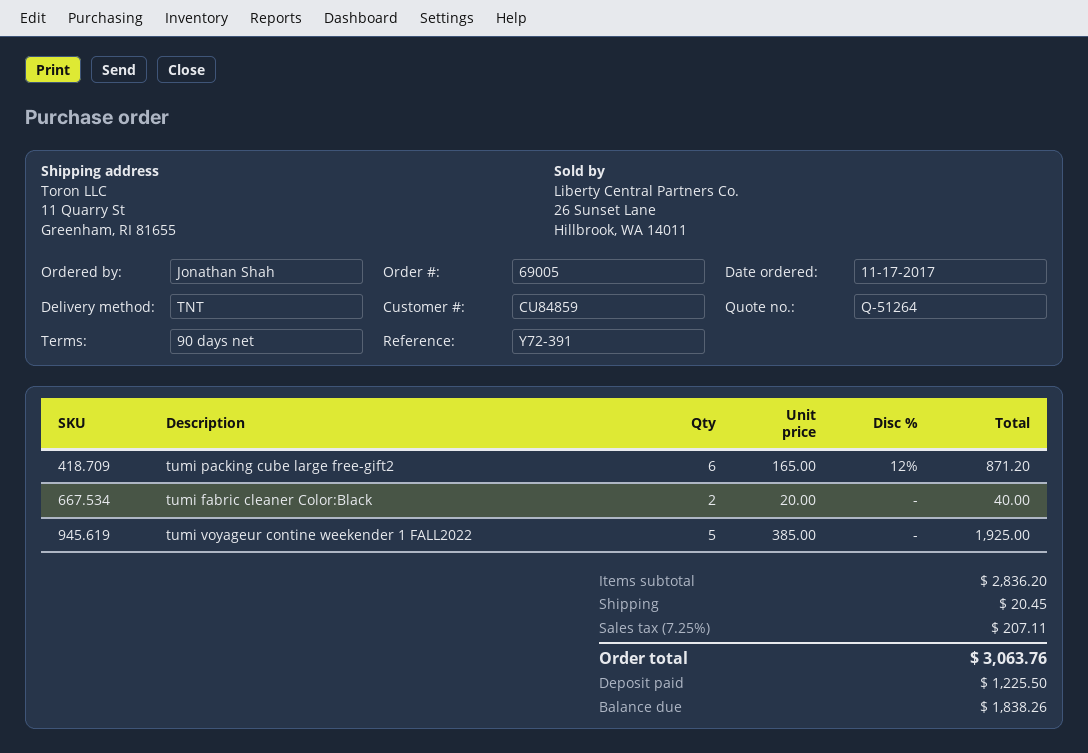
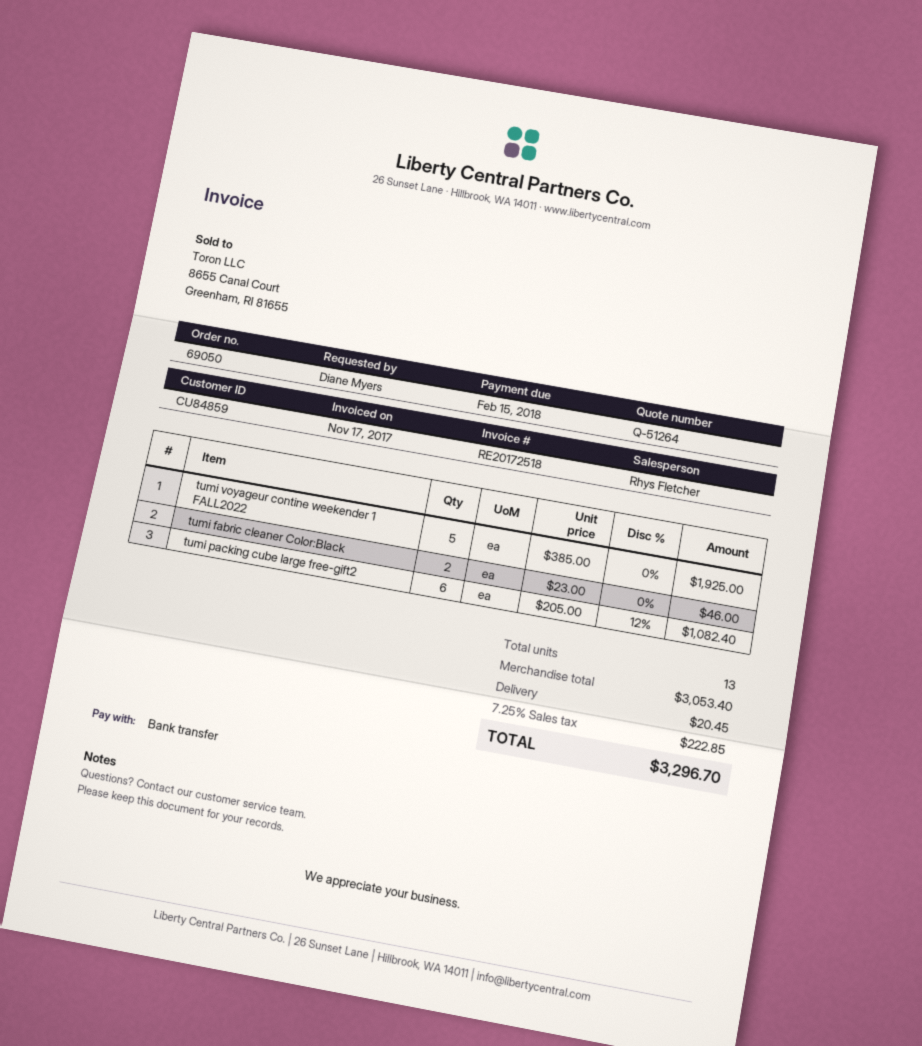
order number: 69005 -> 69050
ordered by: Jonathan Shah -> Diane Myers
tumi packing cube large free-gift2: 6 x 165.00 - 12% = 871.20 -> 6 x 205.00 - 12% = 1082.40
tumi fabric cleaner Color:Black: 2 x 20.00 = 40.00 -> 2 x 23.00 = 46.00
subtotal: 2836.20 -> 3053.40
tax: 7.25% = 207.11 -> 7.25% = 222.85
total: 3063.76 -> 3296.70

